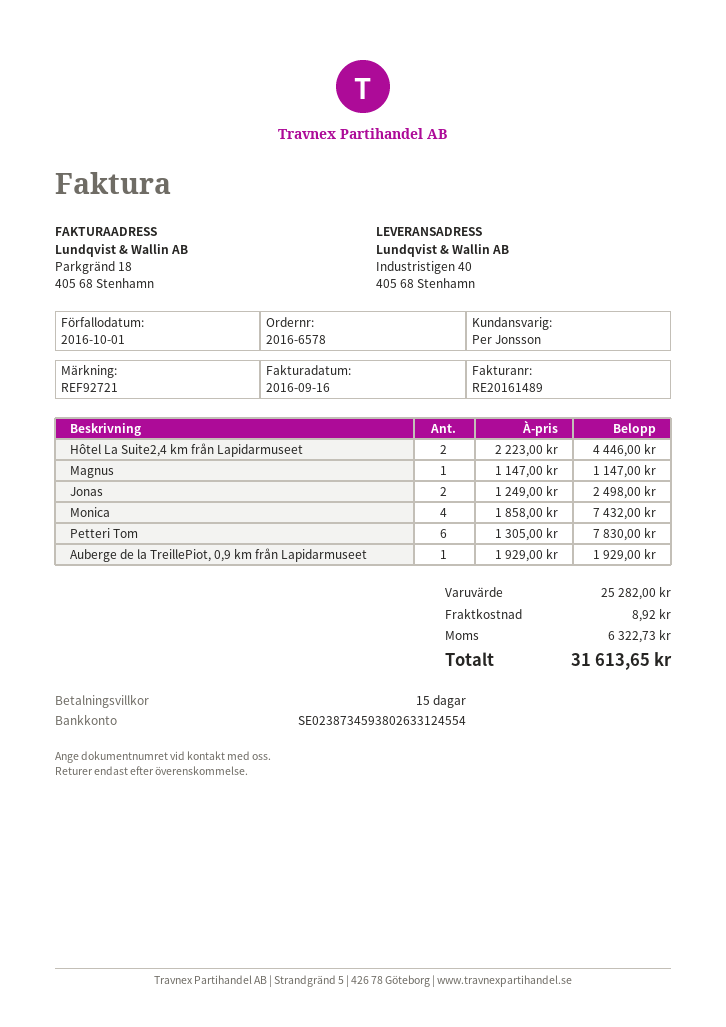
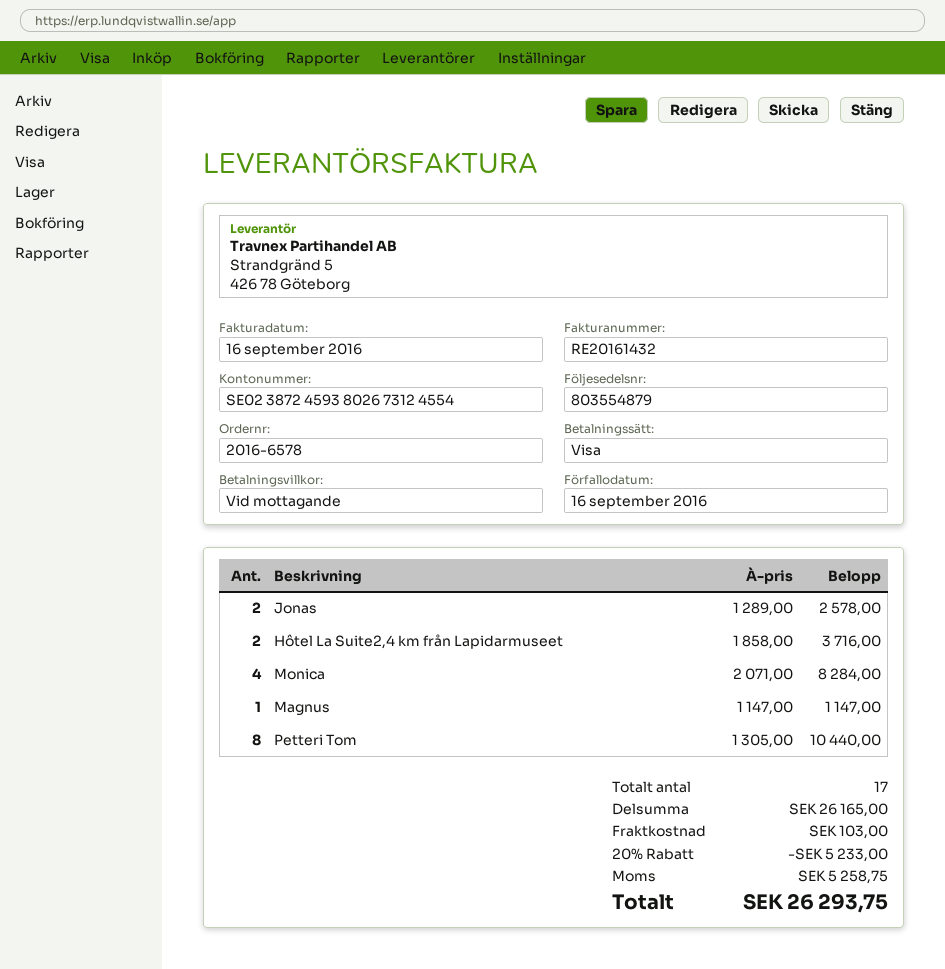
invoice number: RE20161489 -> RE20161432
payment terms: 15 days -> on receipt
due date: 2016-10-01 -> 2016-09-16
bank account: SE0238734593802633124554 -> SE0238724593802673124554
Hôtel La Suite2,4 km från Lapidarmuseet: 2 x 2223.00 = 4446.00 -> 2 x 1858.00 = 3716.00
Jonas: 2 x 1249.00 = 2498.00 -> 2 x 1289.00 = 2578.00
Monica: 4 x 1858.00 = 7432.00 -> 4 x 2071.00 = 8284.00
Petteri Tom: 6 x 1305.00 = 7830.00 -> 8 x 1305.00 = 10440.00
Auberge de la TreillePiot, 0,9 km från Lapidarmuseet: 1 x 1929.00 = 1929.00 -> none
subtotal: 25282.00 -> 26165.00
discount: none -> 20% = 5233.00
shipping: 8.92 -> 103.00
tax: 6322.73 -> 5258.75
total: 31613.65 -> 26293.75

